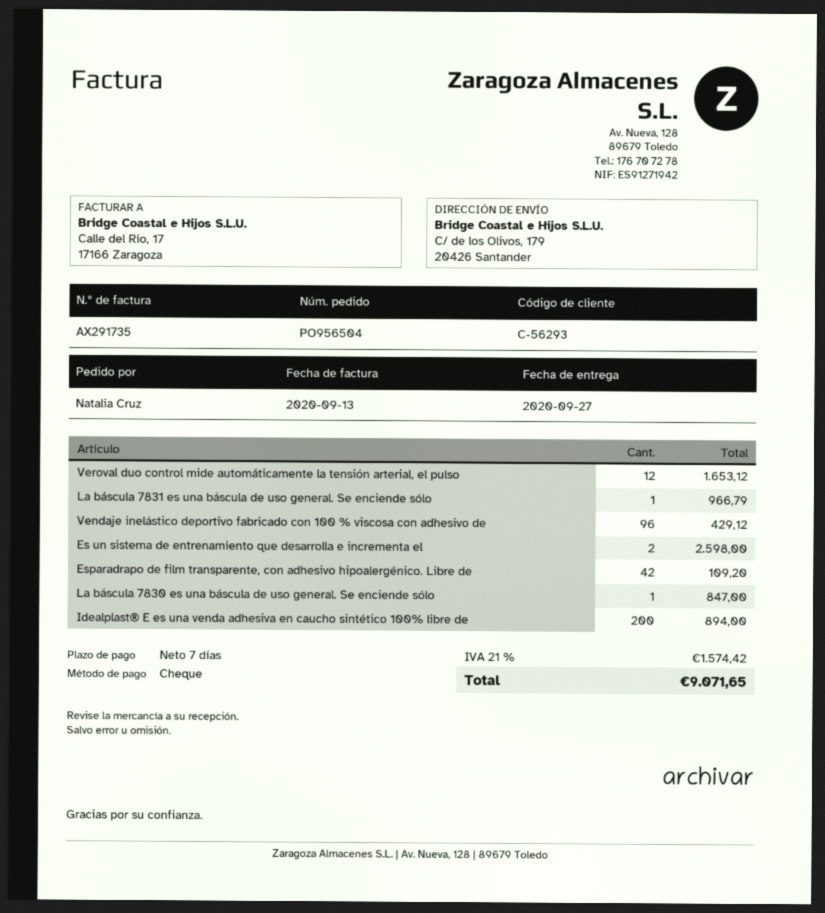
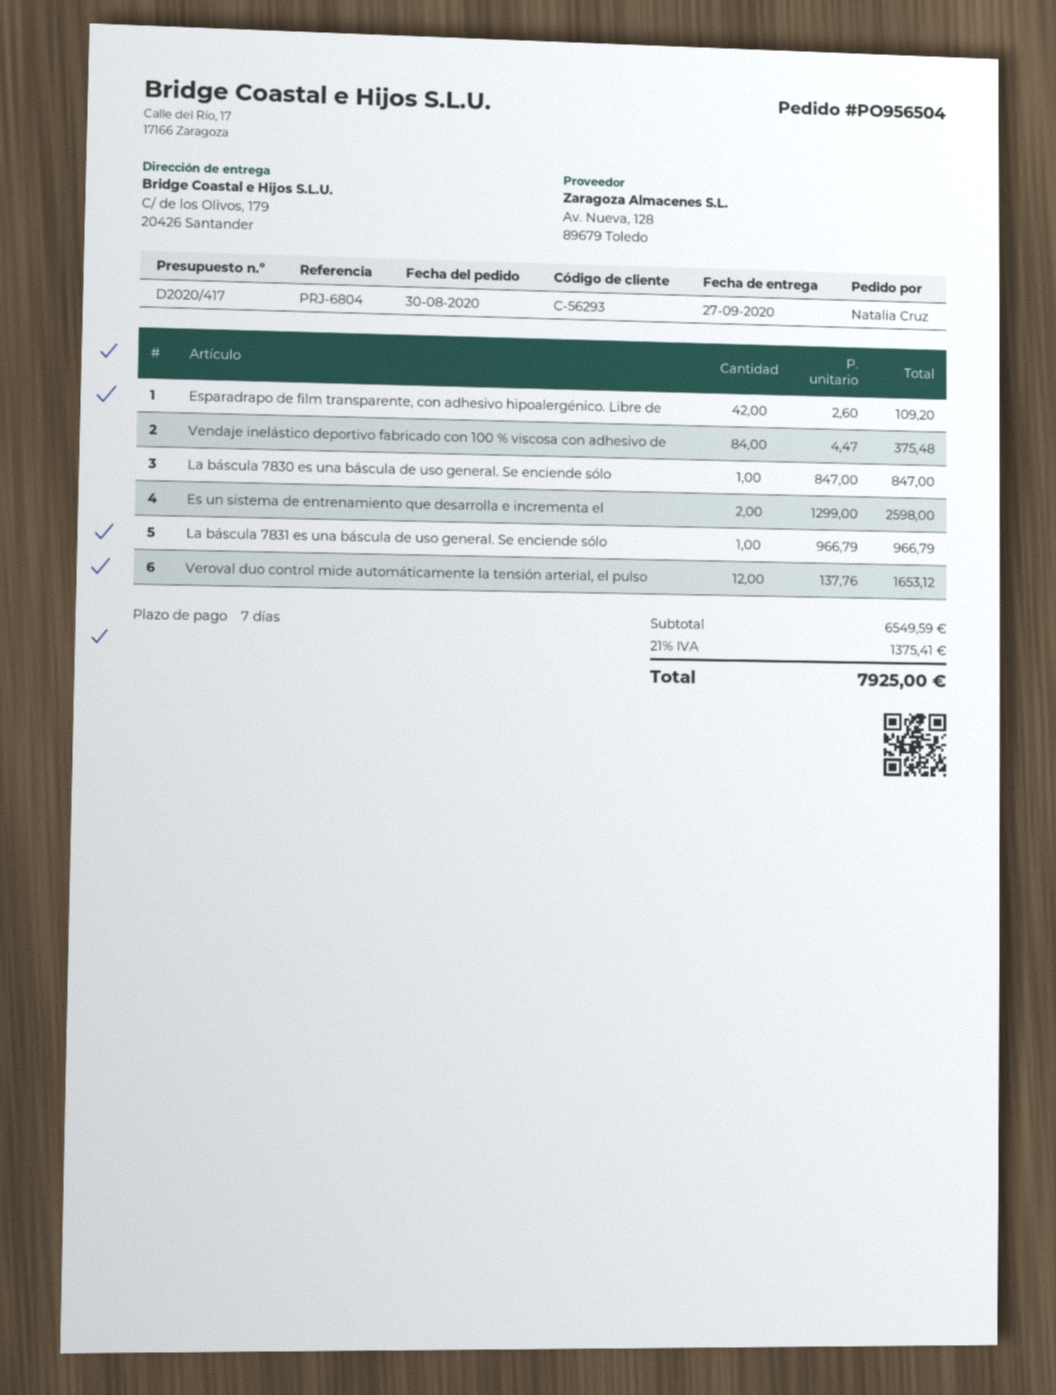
Vendaje inelástico deportivo fabricado con 100 % viscosa con adhesivo de: 96 for 429.12 -> 84 for 375.48
Idealplast® E es una venda adhesiva en caucho sintético 100% libre de: 200 for 894.00 -> none
tax: 21% = 1574.42 -> 21% = 1375.41
total: 9071.65 -> 7925.00

